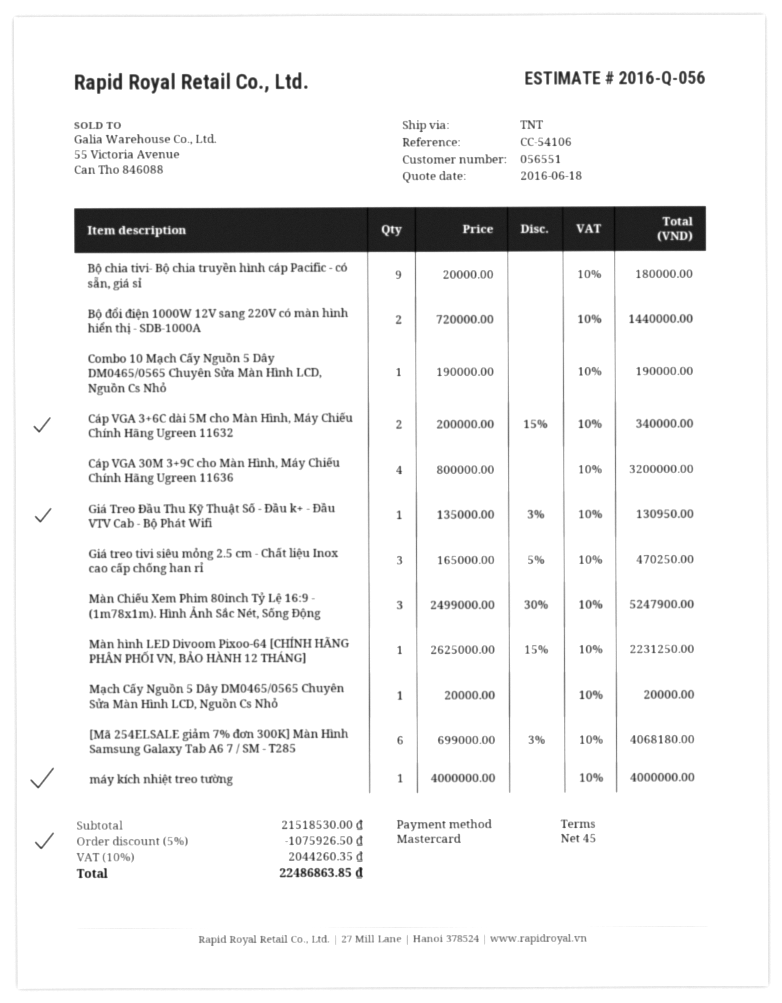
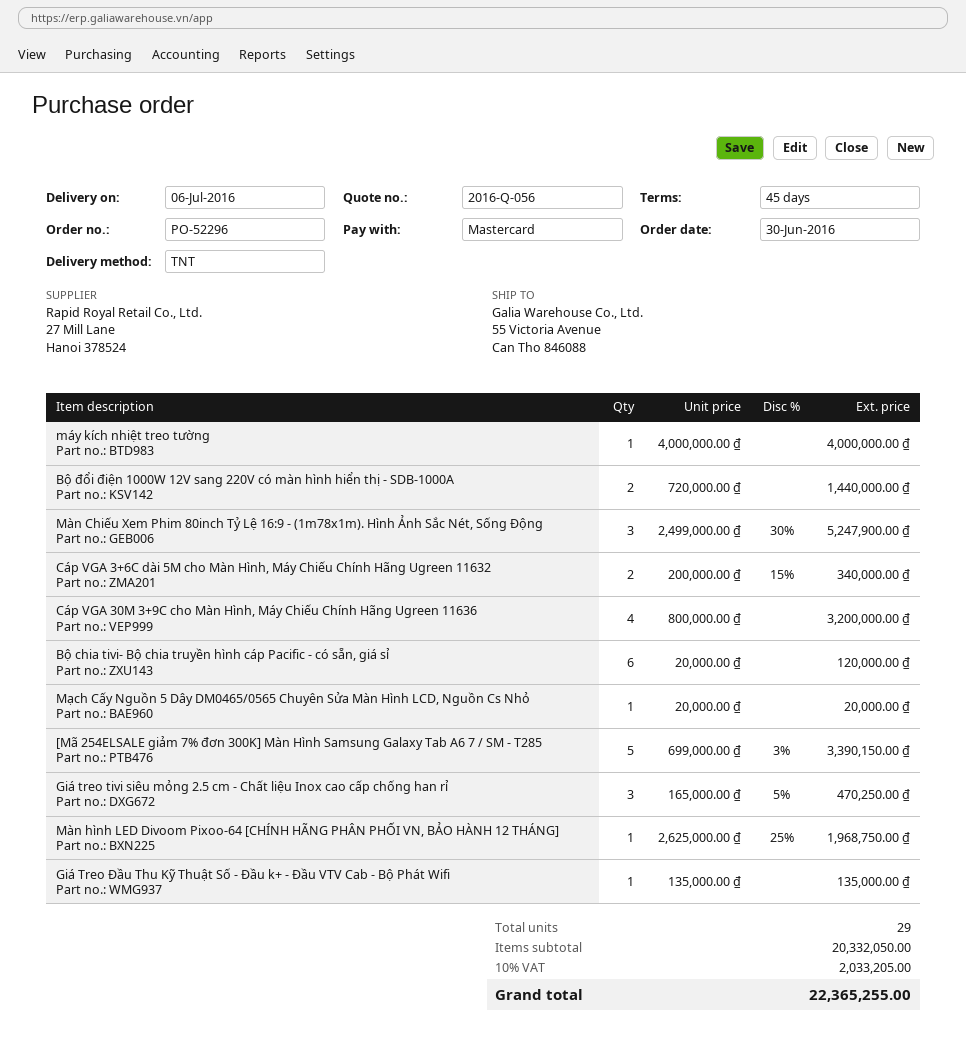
Bộ chia tivi- Bộ chia truyền hình cáp Pacific - có sẵn, giá sỉ: 9 x 20000.00 = 180000.00 -> 6 x 20000.00 = 120000.00
Combo 10 Mạch Cấy Nguồn 5 Dây DM0465/0565 Chuyên Sửa Màn Hình LCD, Nguồn Cs Nhỏ: 1 x 190000.00 = 190000.00 -> none
Giá Treo Đầu Thu Kỹ Thuật Số - Đầu k+ - Đầu VTV Cab - Bộ Phát Wifi: 1 x 135000.00 - 3% = 130950.00 -> 1 x 135000.00 = 135000.00
Màn hình LED Divoom Pixoo-64 [CHÍNH HÃNG PHÂN PHỐI VN, BẢO HÀNH 12 THÁNG]: 1 x 2625000.00 - 15% = 2231250.00 -> 1 x 2625000.00 - 25% = 1968750.00
[Mã 254ELSALE giảm 7% đơn 300K] Màn Hình Samsung Galaxy Tab A6 7 / SM - T285: 6 x 699000.00 - 3% = 4068180.00 -> 5 x 699000.00 - 3% = 3390150.00
subtotal: 21518530.00 -> 20332050.00
discount: 5% = 1075926.50 -> none
tax: 10% = 2044260.35 -> 10% = 2033205.00
total: 22486863.85 -> 22365255.00

